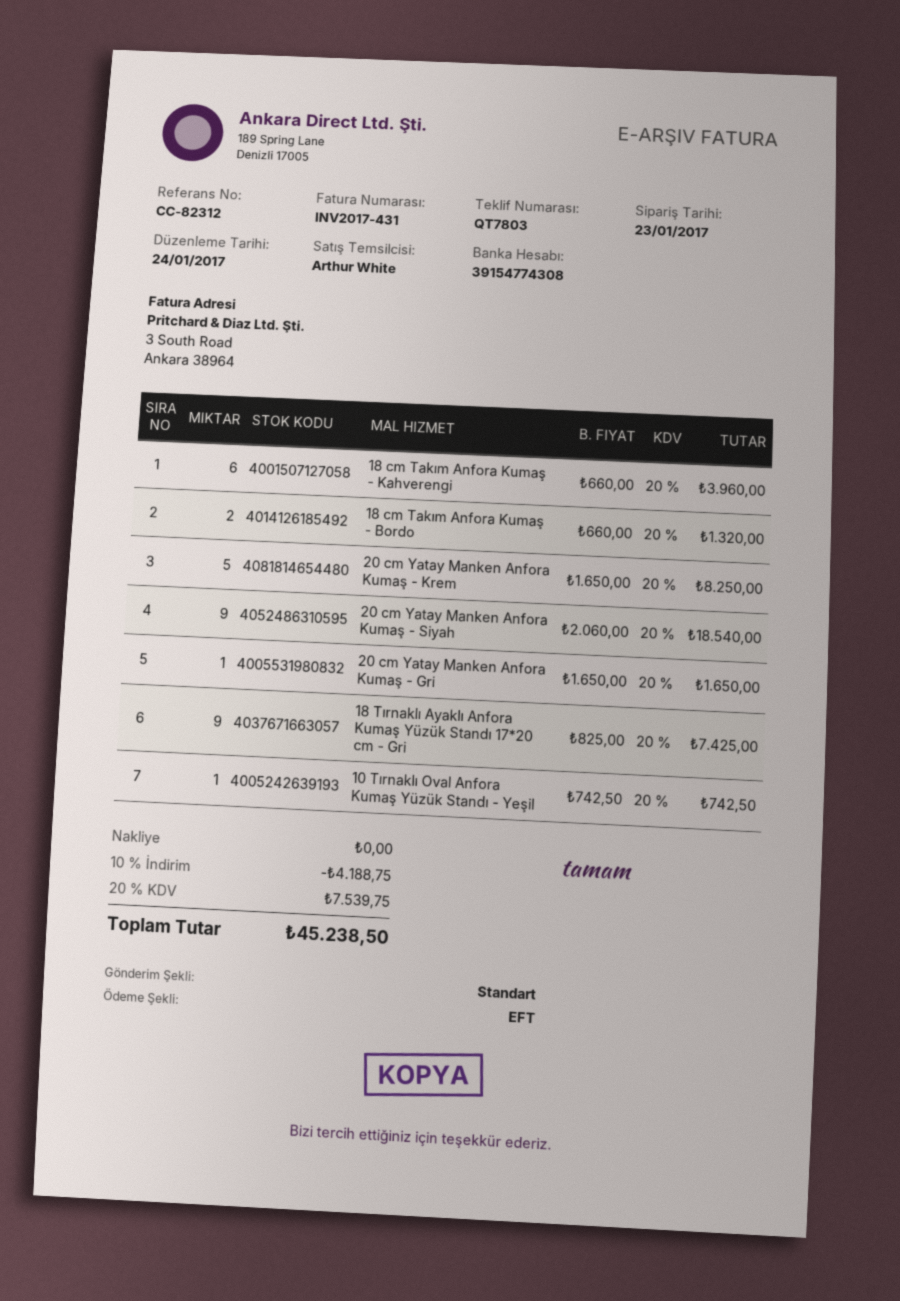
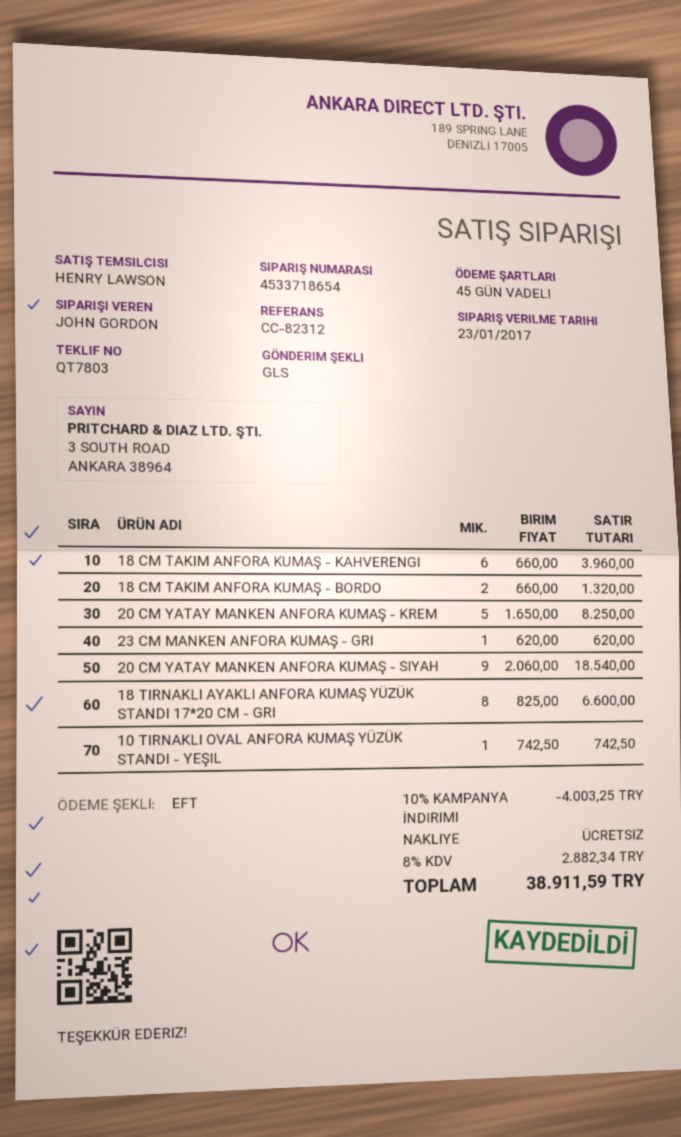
sales rep: Arthur White -> HENRY LAWSON
shipping method: standard -> GLS
20 cm Yatay Manken Anfora Kumaş - Gri: 1 x 1650.00 = 1650.00 -> none
18 Tırnaklı Ayaklı Anfora Kumaş Yüzük Standı 17*20 cm - Gri: 9 x 825.00 = 7425.00 -> 8 x 825.00 = 6600.00
23 CM MANKEN ANFORA KUMAŞ - GRI: none -> 1 x 620.00 = 620.00
discount: 10% = 4188.75 -> 10% = 4003.25
tax: 20% = 7539.75 -> 8% = 2882.34
total: 45238.50 -> 38911.59

